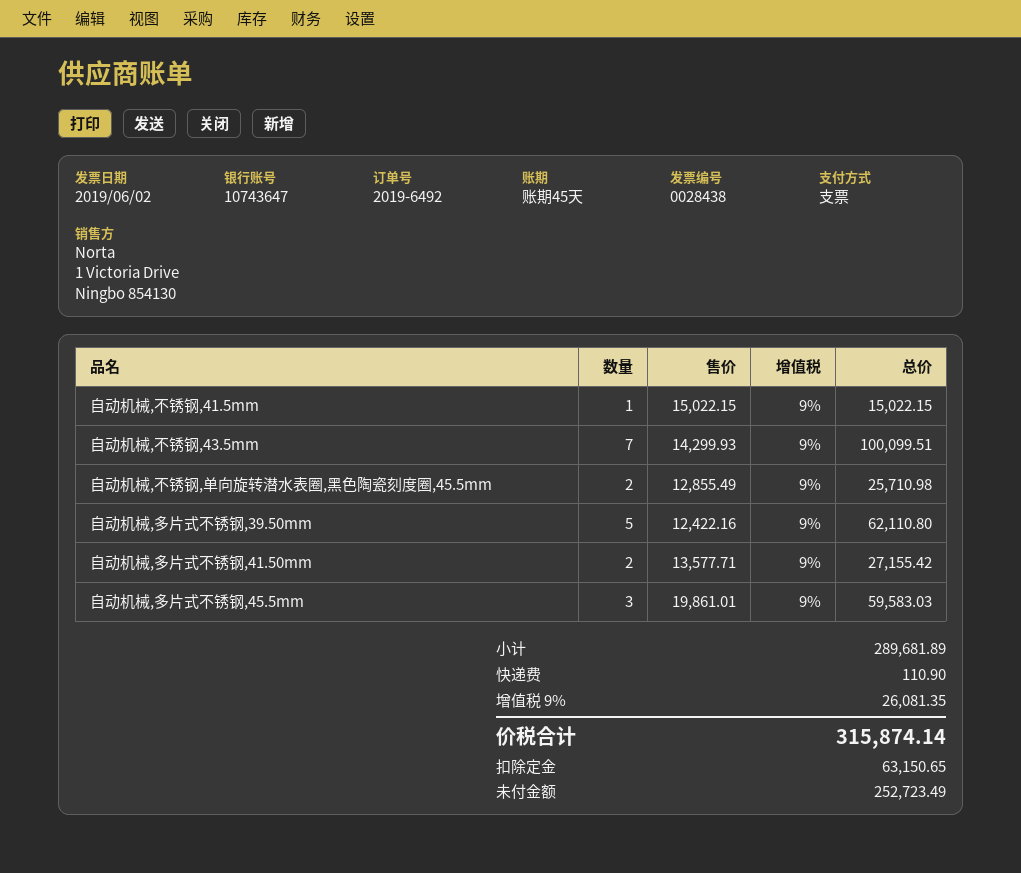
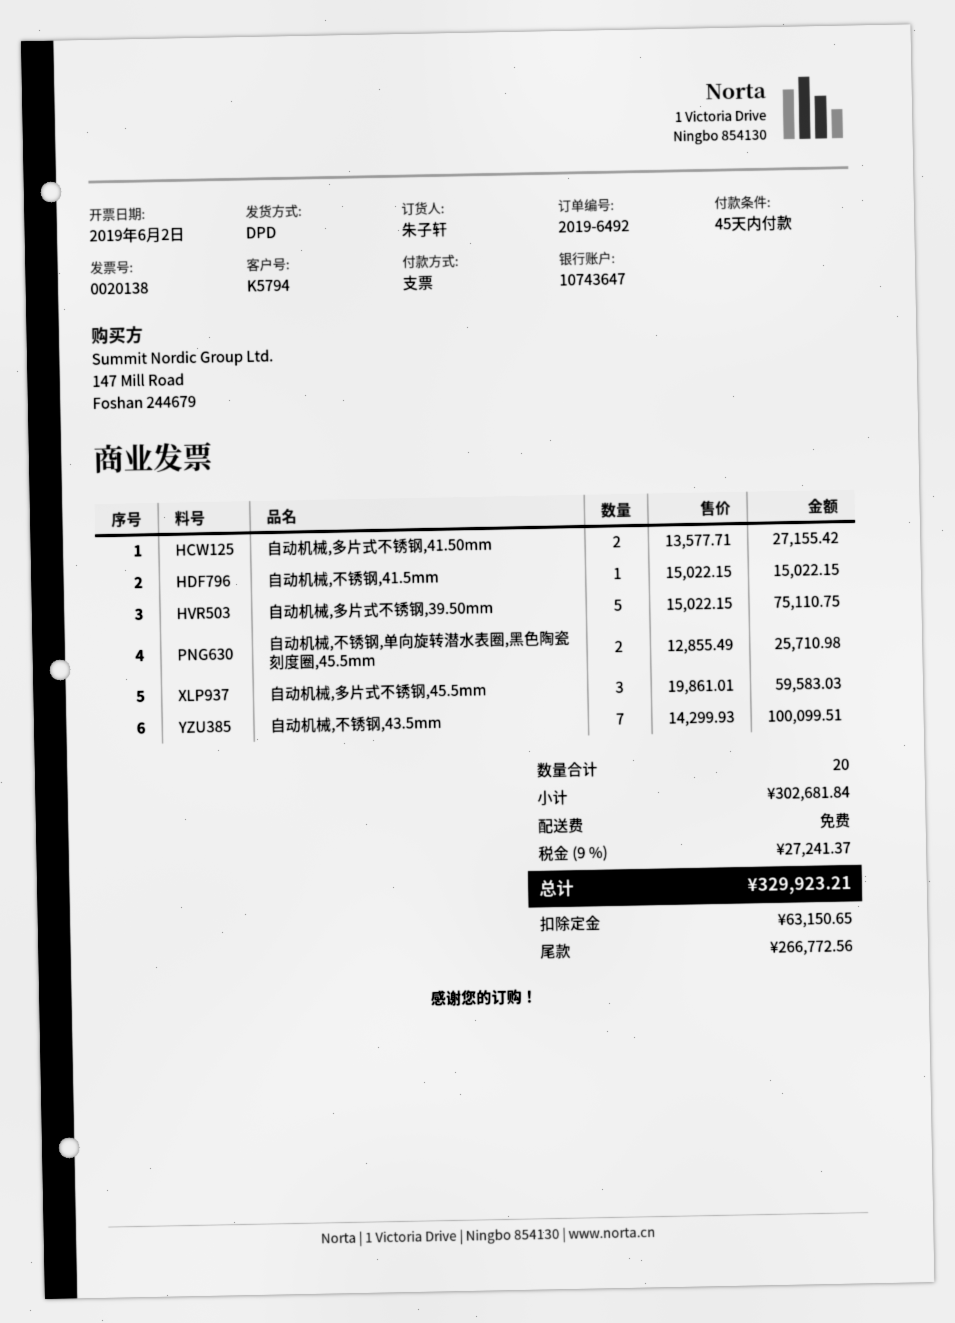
invoice number: 0028438 -> 0020138
自动机械,多片式不锈钢,39.50mm: 5 x 12422.16 = 62110.80 -> 5 x 15022.15 = 75110.75
subtotal: 289681.89 -> 302681.84
shipping: 110.90 -> 0.00
tax: 9% = 26081.35 -> 9% = 27241.37
total: 315874.14 -> 329923.21
balance: 252723.49 -> 266772.56

